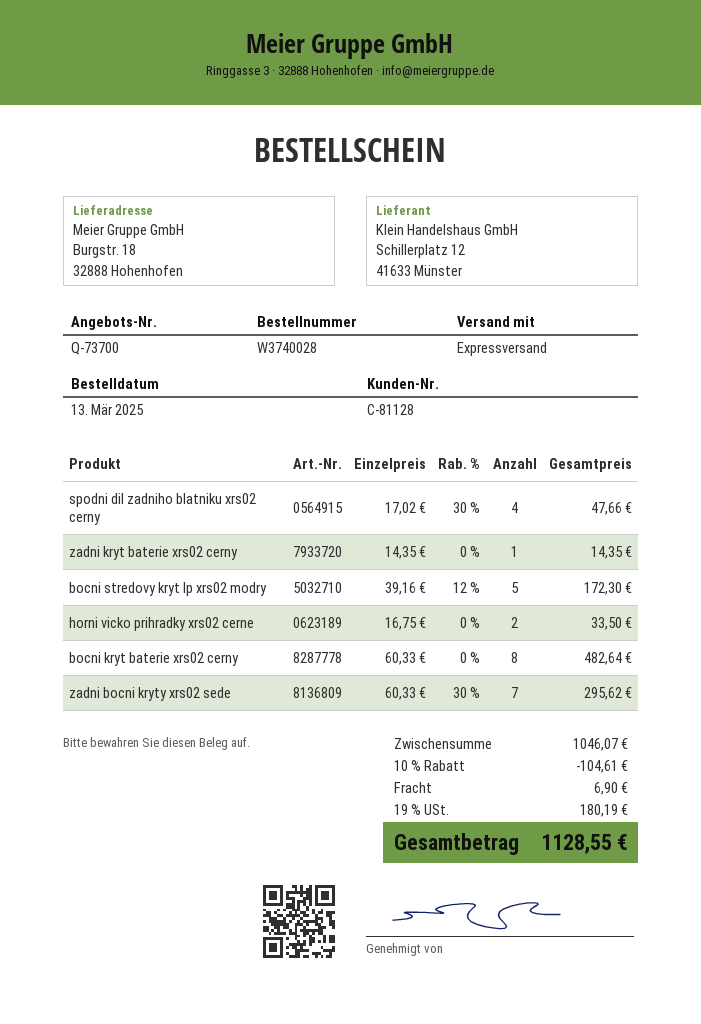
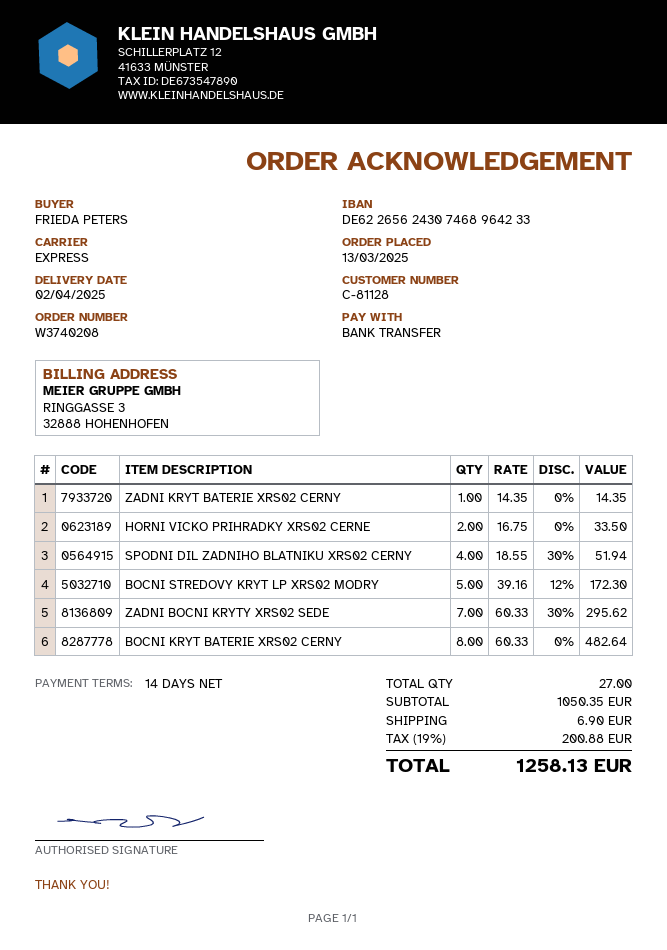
order number: W3740028 -> W3740208
spodni dil zadniho blatniku xrs02 cerny: 4 x 17.02 - 30% = 47.66 -> 4 x 18.55 - 30% = 51.94
subtotal: 1046.07 -> 1050.35
discount: 10% = 104.61 -> none
tax: 19% = 180.19 -> 19% = 200.88
total: 1128.55 -> 1258.13

